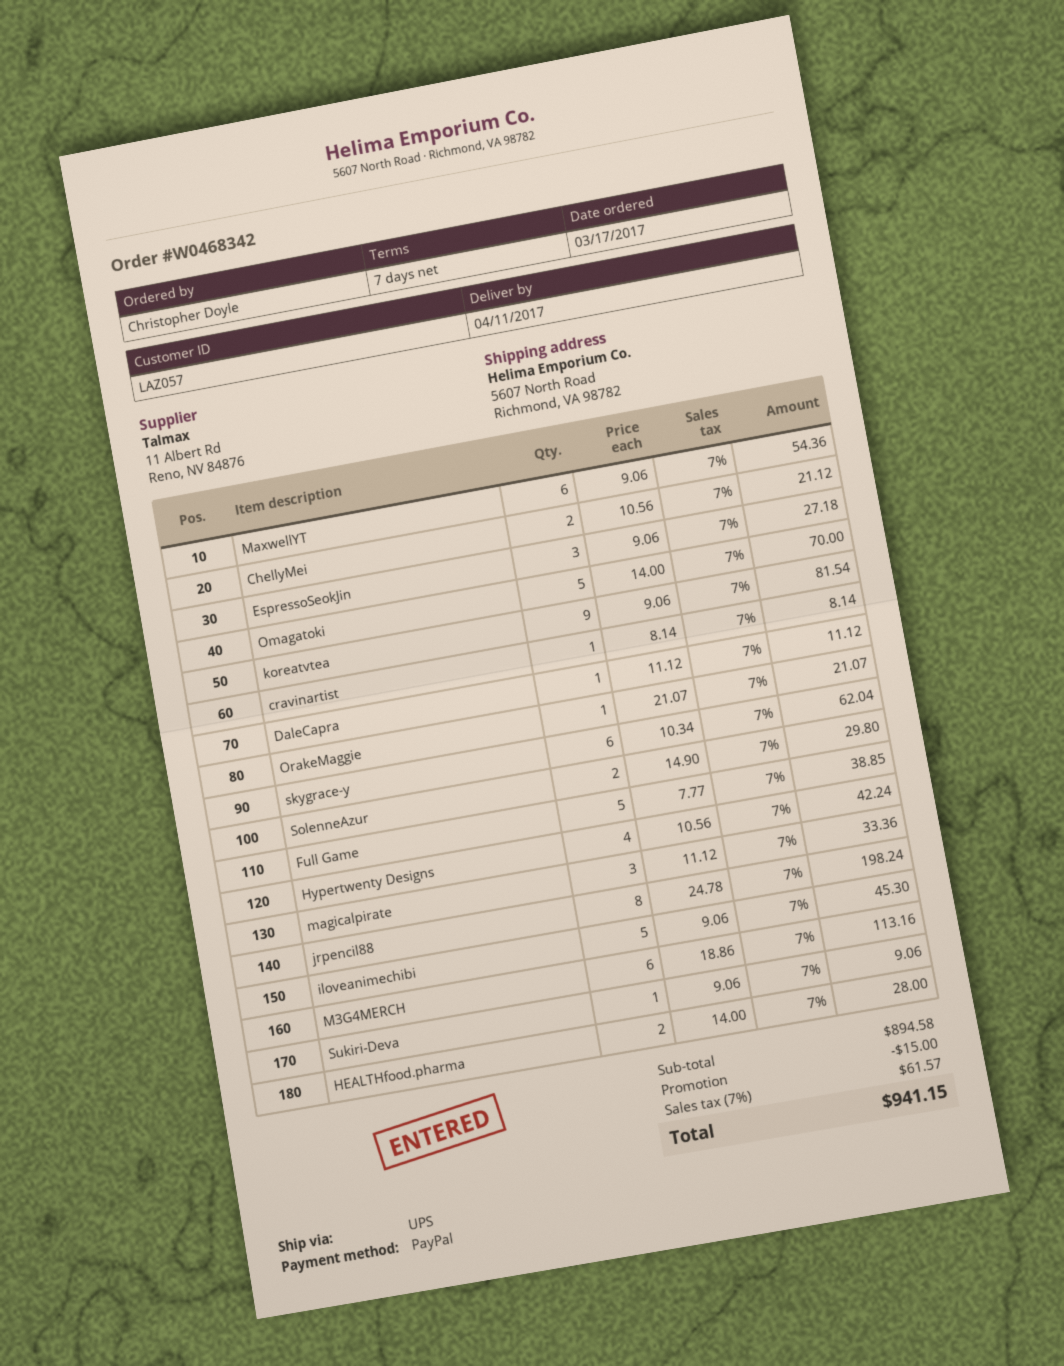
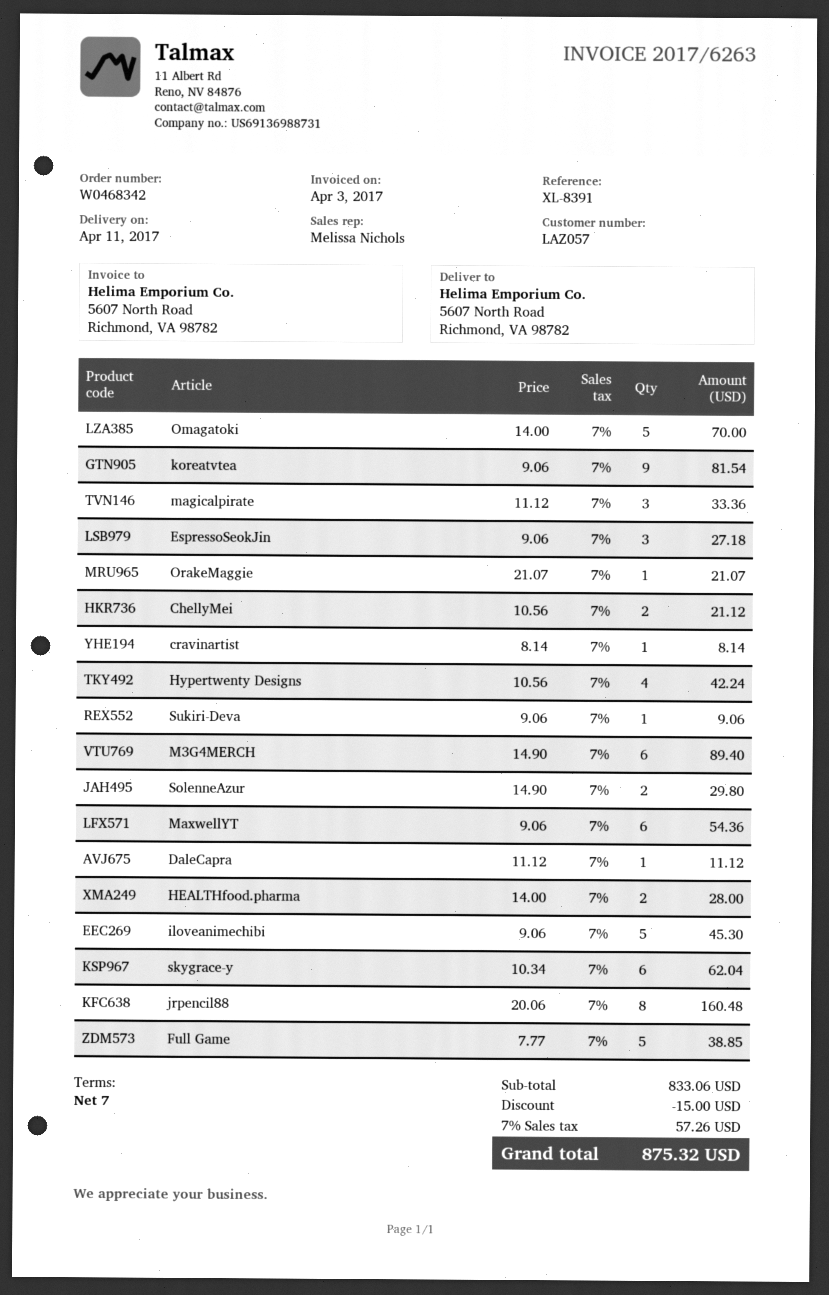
jrpencil88: 8 x 24.78 = 198.24 -> 8 x 20.06 = 160.48
M3G4MERCH: 6 x 18.86 = 113.16 -> 6 x 14.90 = 89.40
subtotal: 894.58 -> 833.06
tax: 7% = 61.57 -> 7% = 57.26
total: 941.15 -> 875.32

